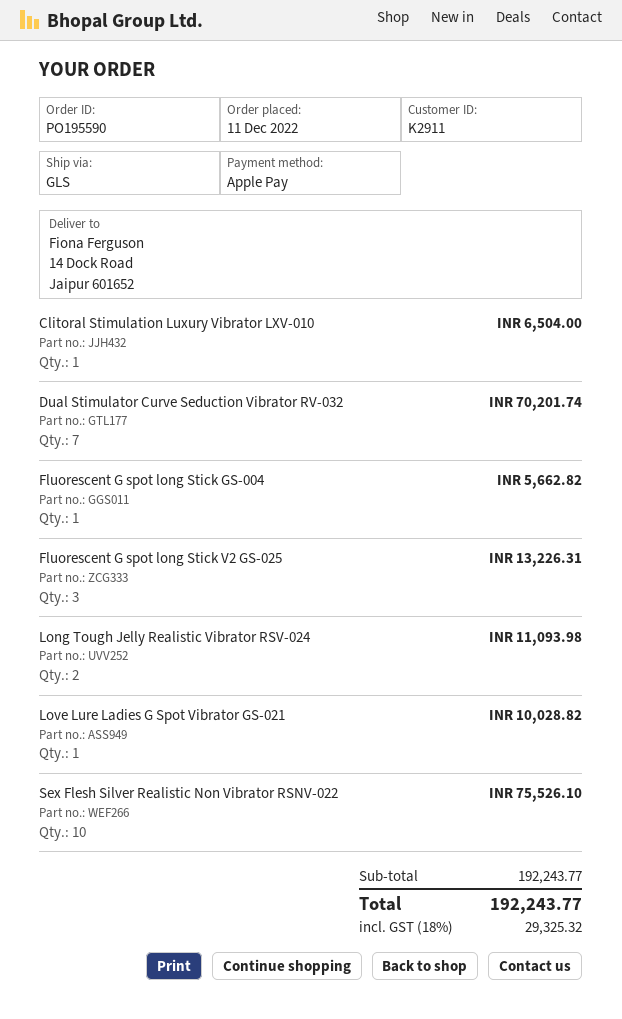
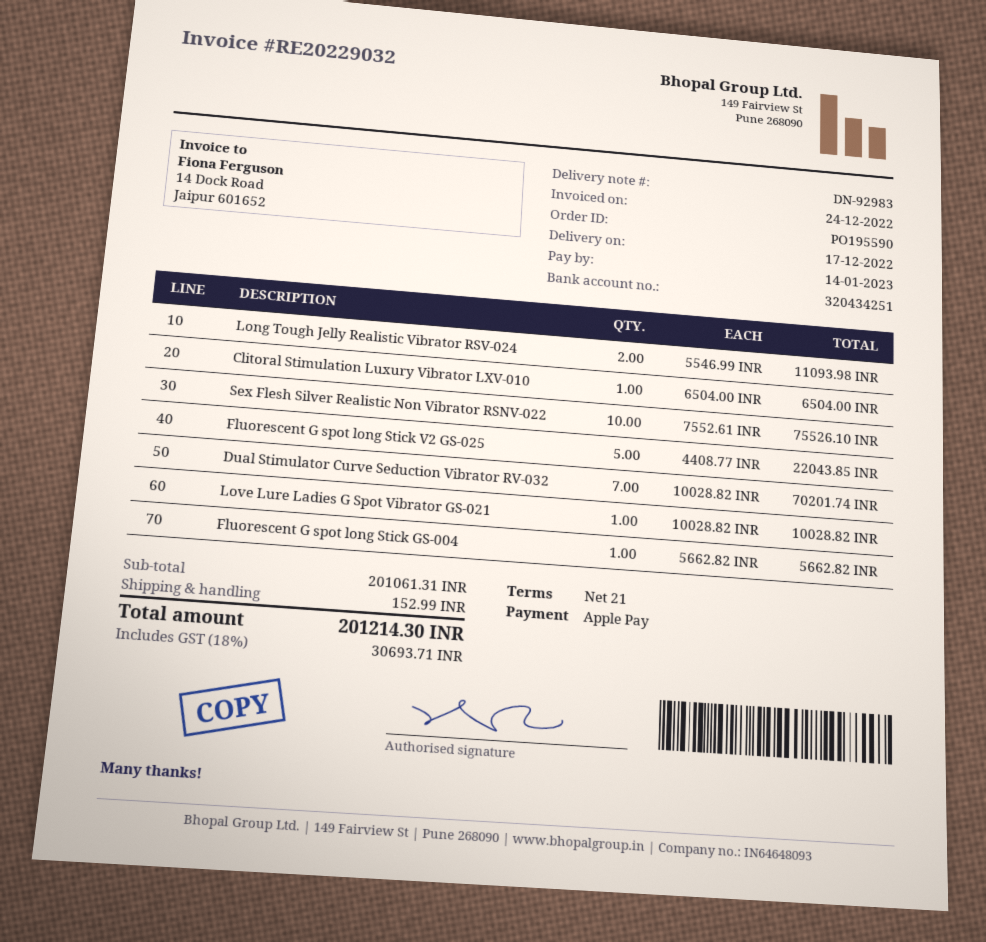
Fluorescent G spot long Stick V2 GS-025: 3 for 13226.31 -> 5 for 22043.85
subtotal: 192243.77 -> 201061.31
shipping: none -> 152.99
tax: 18% = 29325.32 -> 18% = 30693.71
total: 192243.77 -> 201214.30

